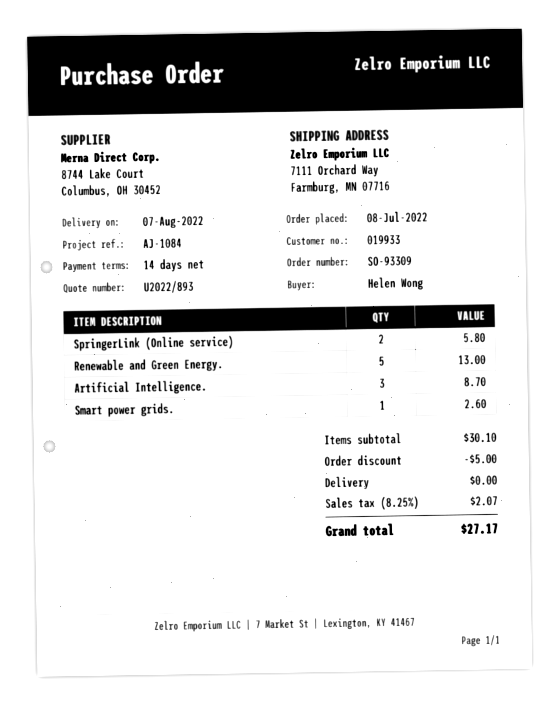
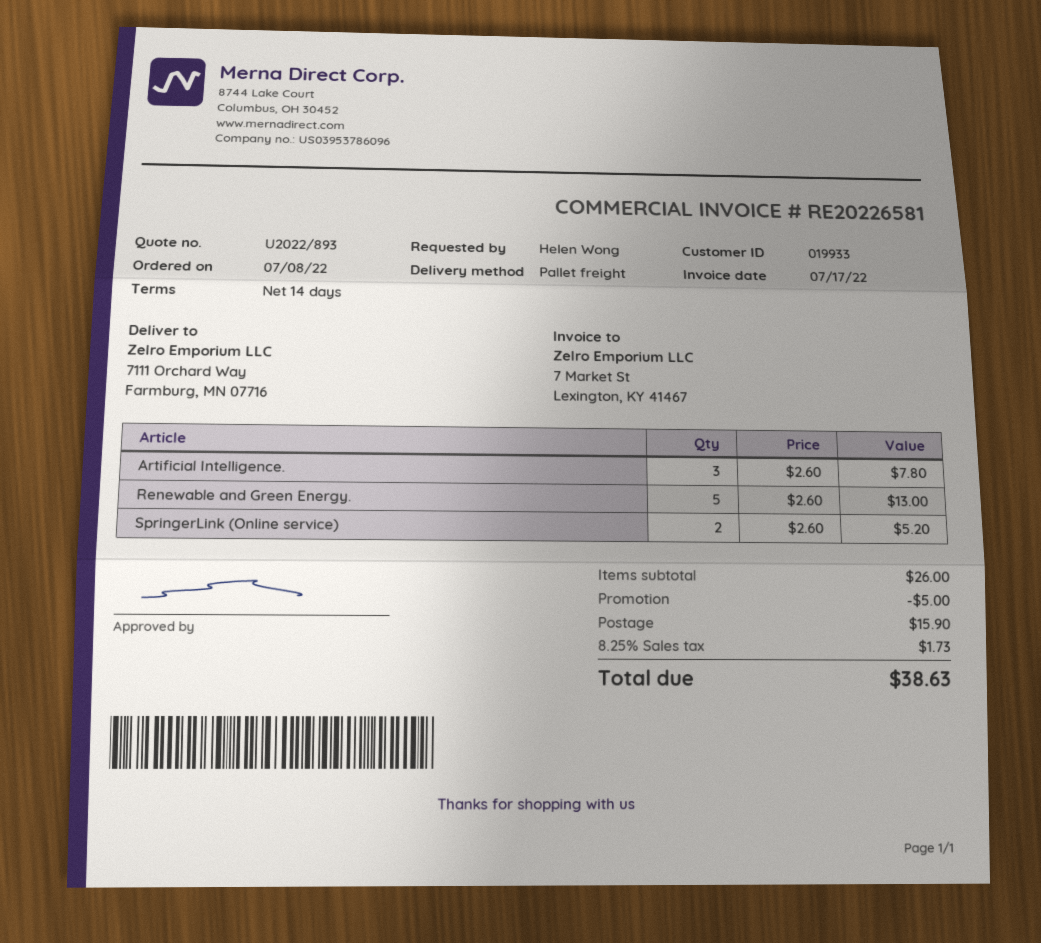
SpringerLink (Online service): 2 for 5.80 -> 2 for 5.20
Artificial Intelligence.: 3 for 8.70 -> 3 for 7.80
Smart power grids.: 1 for 2.60 -> none
subtotal: 30.10 -> 26.00
shipping: 0.00 -> 15.90
tax: 8.25% = 2.07 -> 8.25% = 1.73
total: 27.17 -> 38.63

